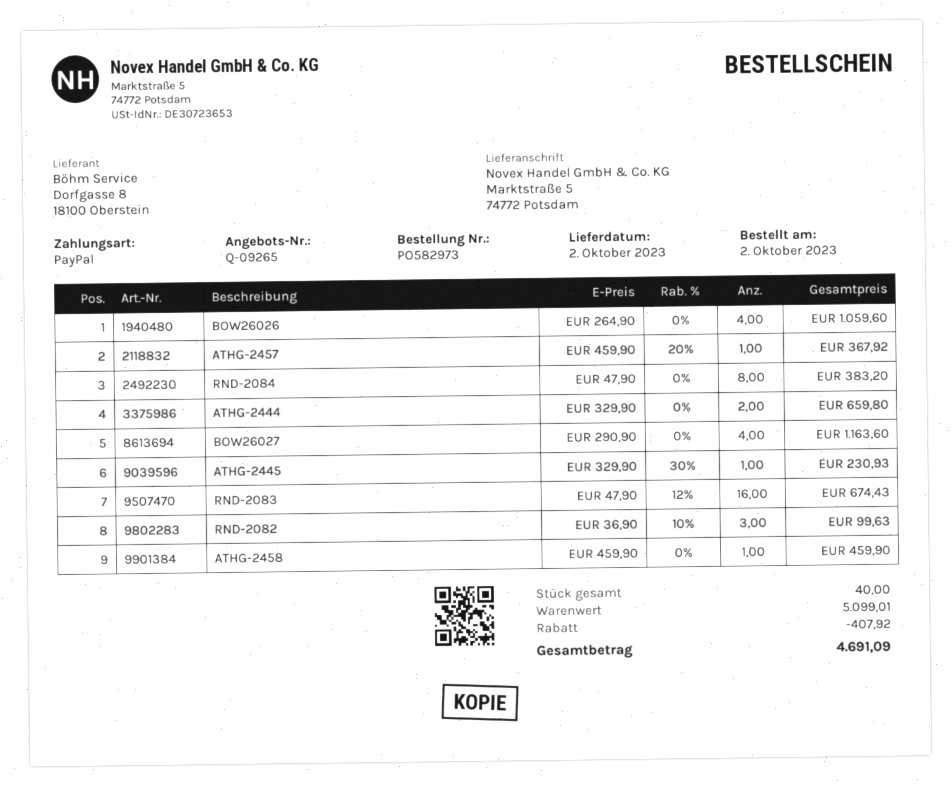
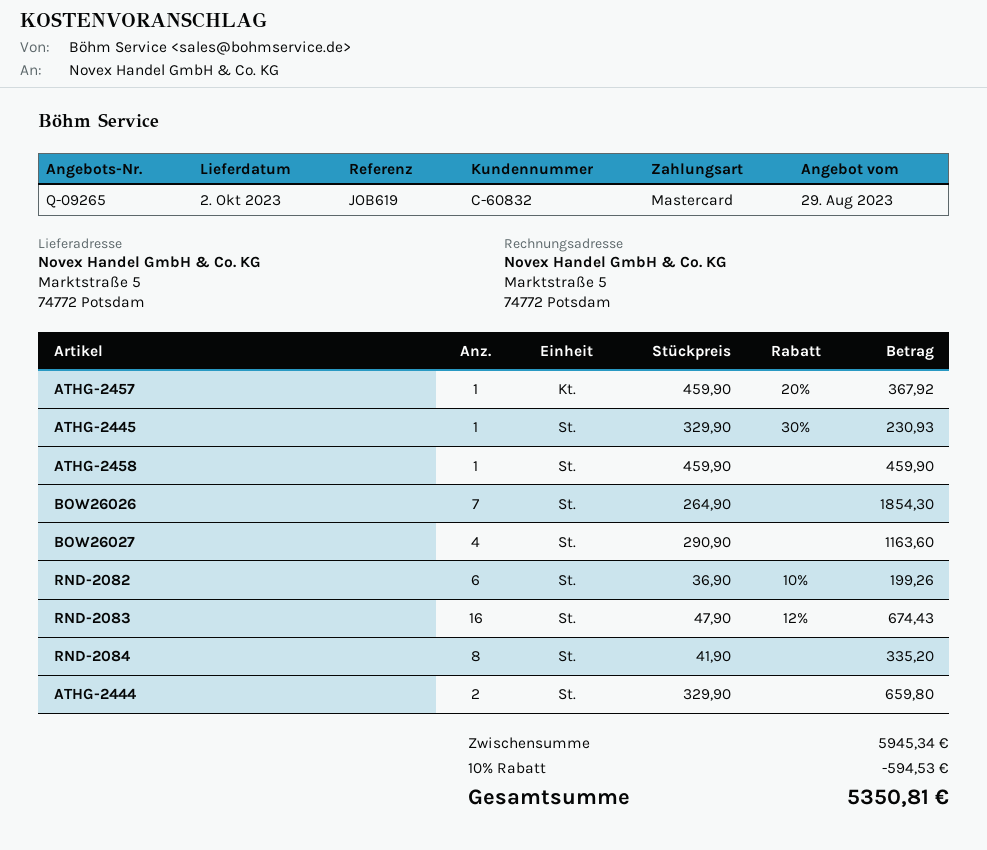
payment method: PayPal -> Mastercard
BOW26026: 4 x 264.90 = 1059.60 -> 7 x 264.90 = 1854.30
RND-2084: 8 x 47.90 = 383.20 -> 8 x 41.90 = 335.20
RND-2082: 3 x 36.90 - 10% = 99.63 -> 6 x 36.90 - 10% = 199.26
subtotal: 5099.01 -> 5945.34
discount: 407.92 -> 594.53
total: 4691.09 -> 5350.81

